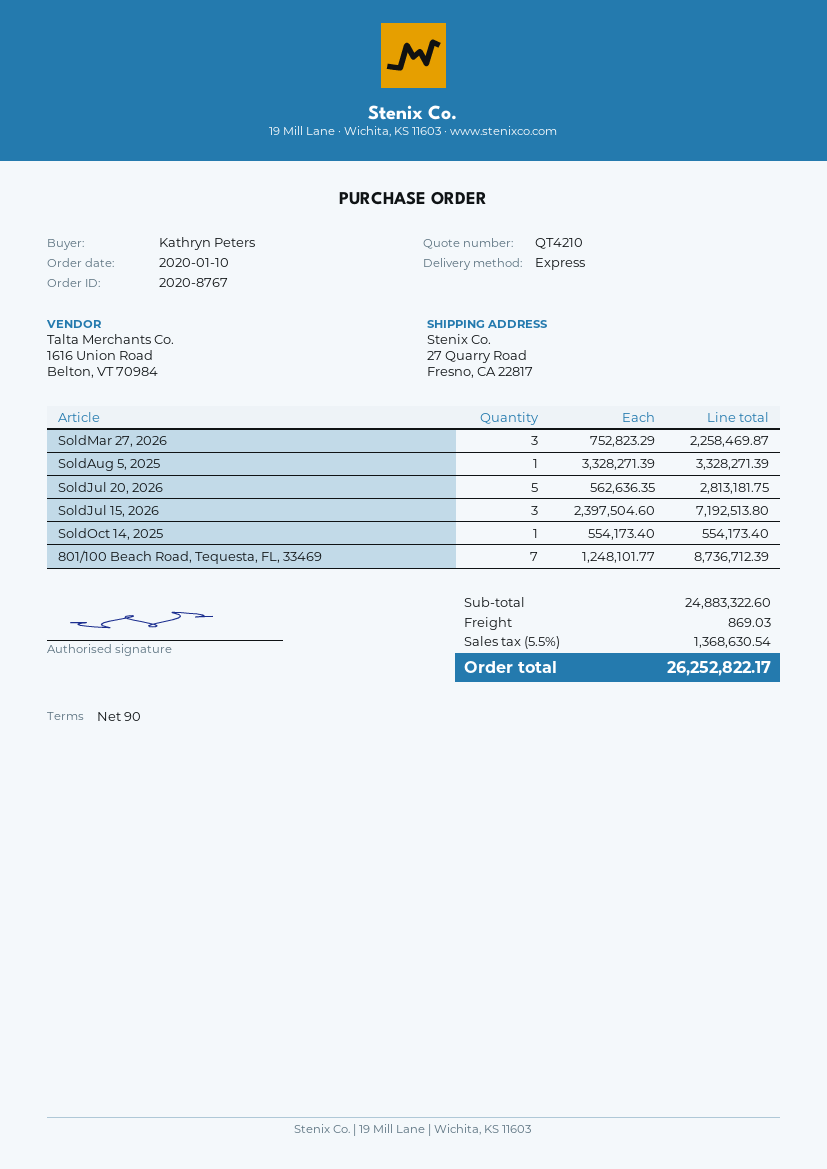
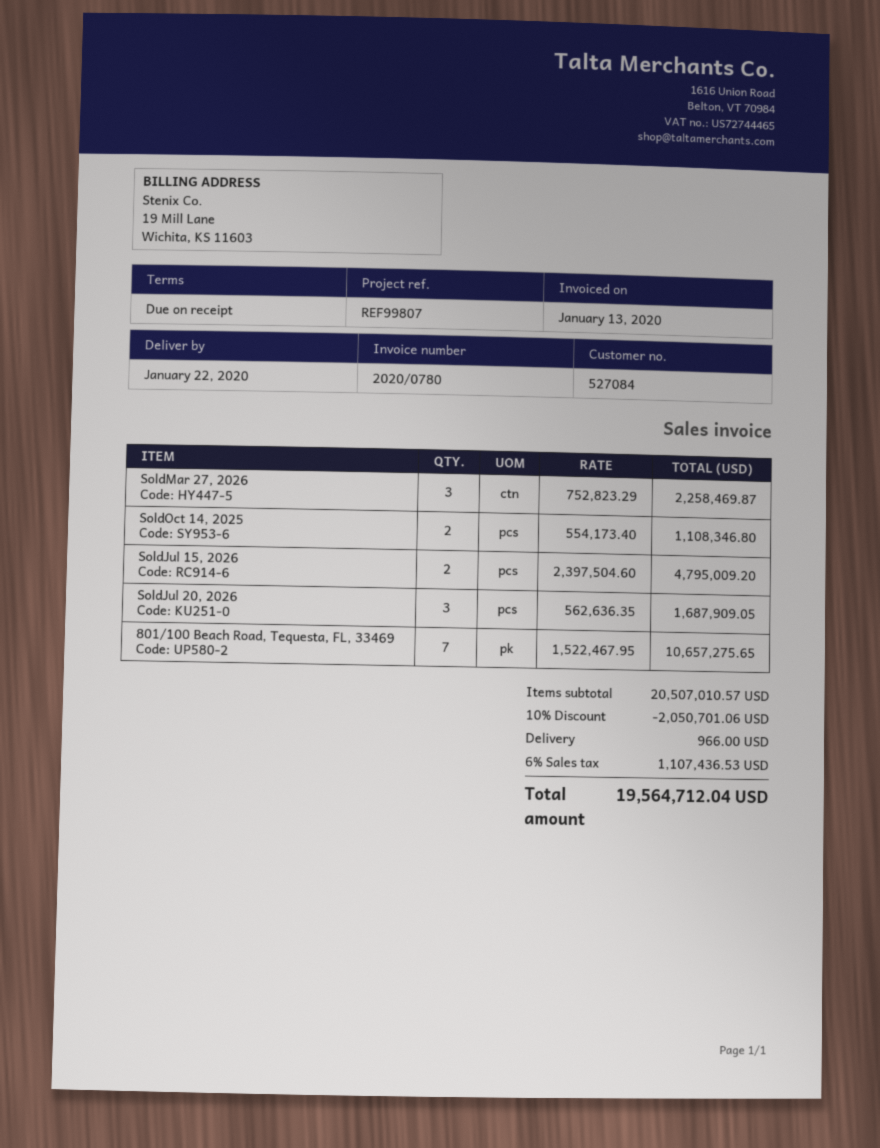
payment terms: 90 days -> on receipt
SoldAug 5, 2025: 1 x 3328271.39 = 3328271.39 -> none
SoldJul 20, 2026: 5 x 562636.35 = 2813181.75 -> 3 x 562636.35 = 1687909.05
SoldJul 15, 2026: 3 x 2397504.60 = 7192513.80 -> 2 x 2397504.60 = 4795009.20
SoldOct 14, 2025: 1 x 554173.40 = 554173.40 -> 2 x 554173.40 = 1108346.80
801/100 Beach Road, Tequesta, FL, 33469: 7 x 1248101.77 = 8736712.39 -> 7 x 1522467.95 = 10657275.65
subtotal: 24883322.60 -> 20507010.57
discount: none -> 10% = 2050701.06
shipping: 869.03 -> 966.00
tax: 5.5% = 1368630.54 -> 6% = 1107436.53
total: 26252822.17 -> 19564712.04

